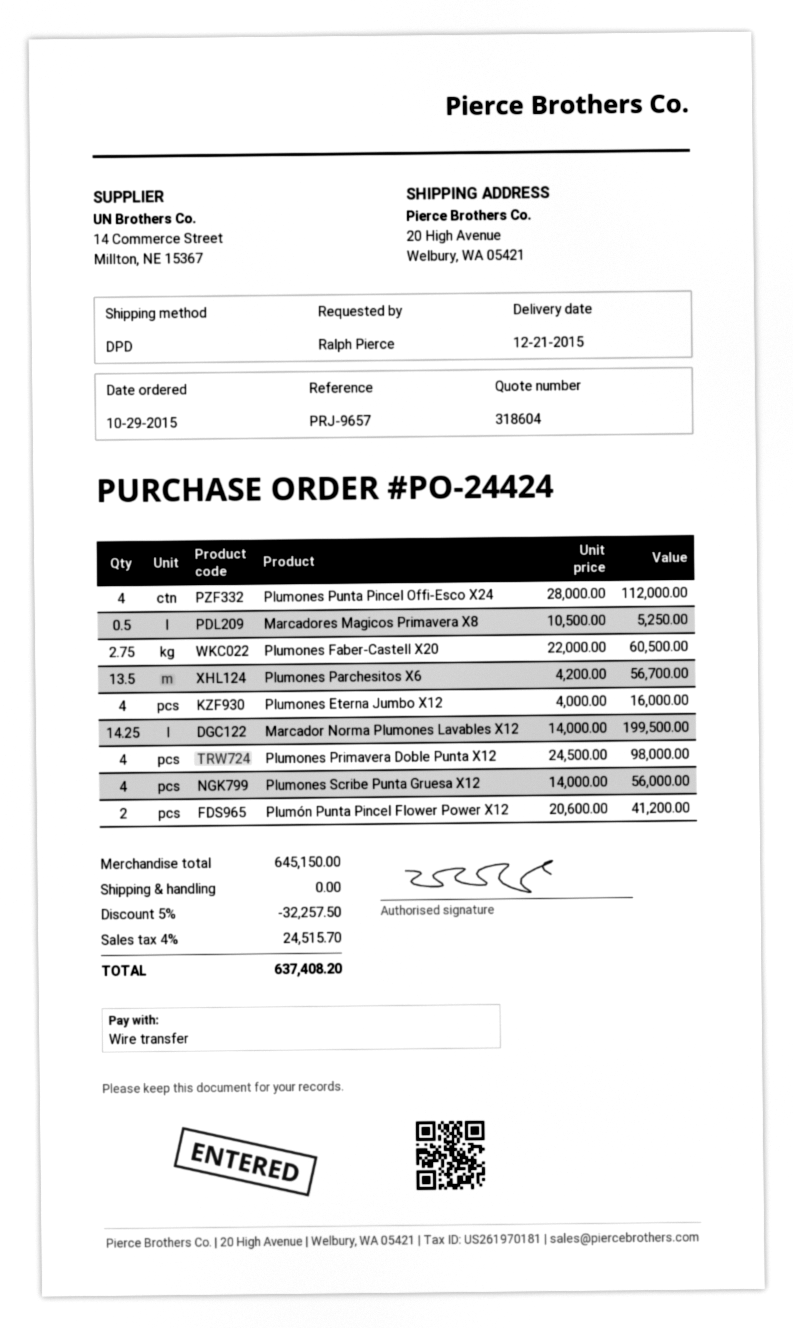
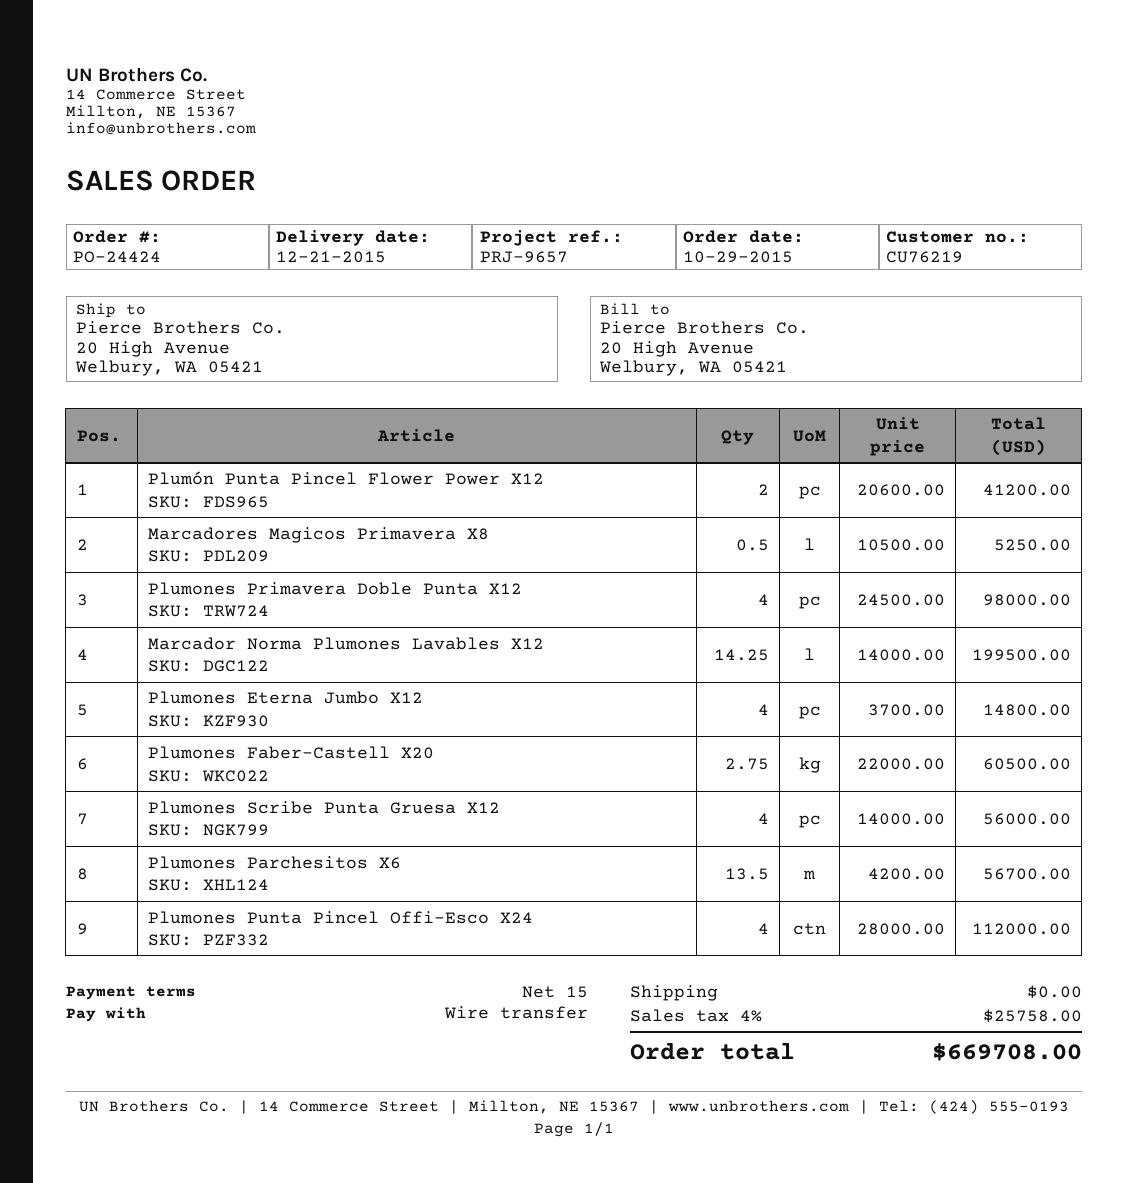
Plumones Eterna Jumbo X12: 4 x 4000.00 = 16000.00 -> 4 x 3700.00 = 14800.00
discount: 5% = 32257.50 -> none
tax: 4% = 24515.70 -> 4% = 25758.00
total: 637408.20 -> 669708.00

